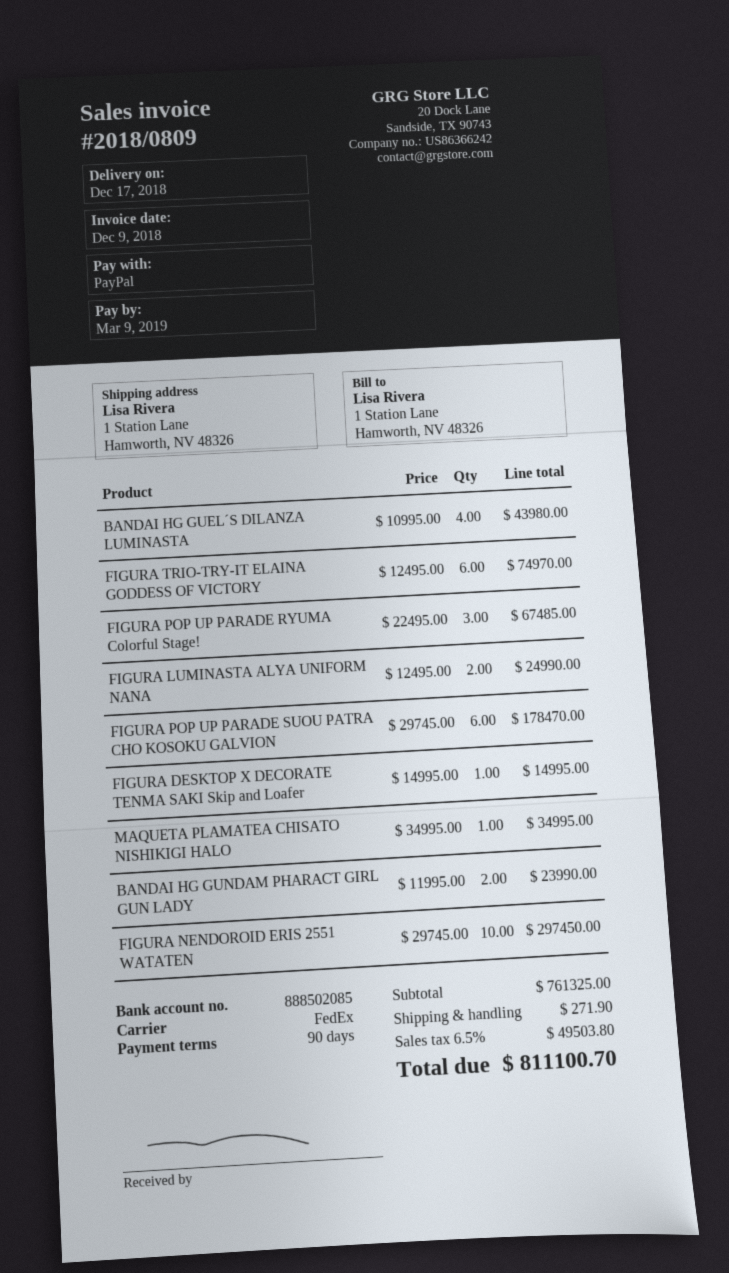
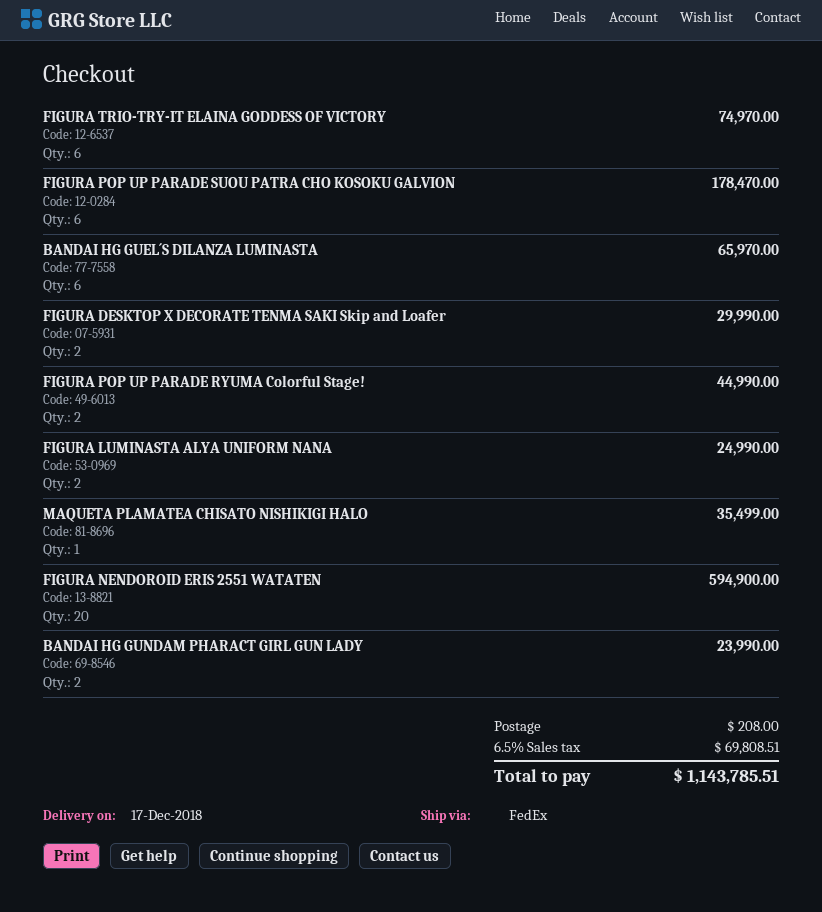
BANDAI HG GUEL´S DILANZA LUMINASTA: 4 for 43980.00 -> 6 for 65970.00
FIGURA POP UP PARADE RYUMA Colorful Stage!: 3 for 67485.00 -> 2 for 44990.00
FIGURA DESKTOP X DECORATE TENMA SAKI Skip and Loafer: 1 for 14995.00 -> 2 for 29990.00
MAQUETA PLAMATEA CHISATO NISHIKIGI HALO: 1 for 34995.00 -> 1 for 35499.00
FIGURA NENDOROID ERIS 2551 WATATEN: 10 for 297450.00 -> 20 for 594900.00
shipping: 271.90 -> 208.00
tax: 6.5% = 49503.80 -> 6.5% = 69808.51
total: 811100.70 -> 1143785.51

